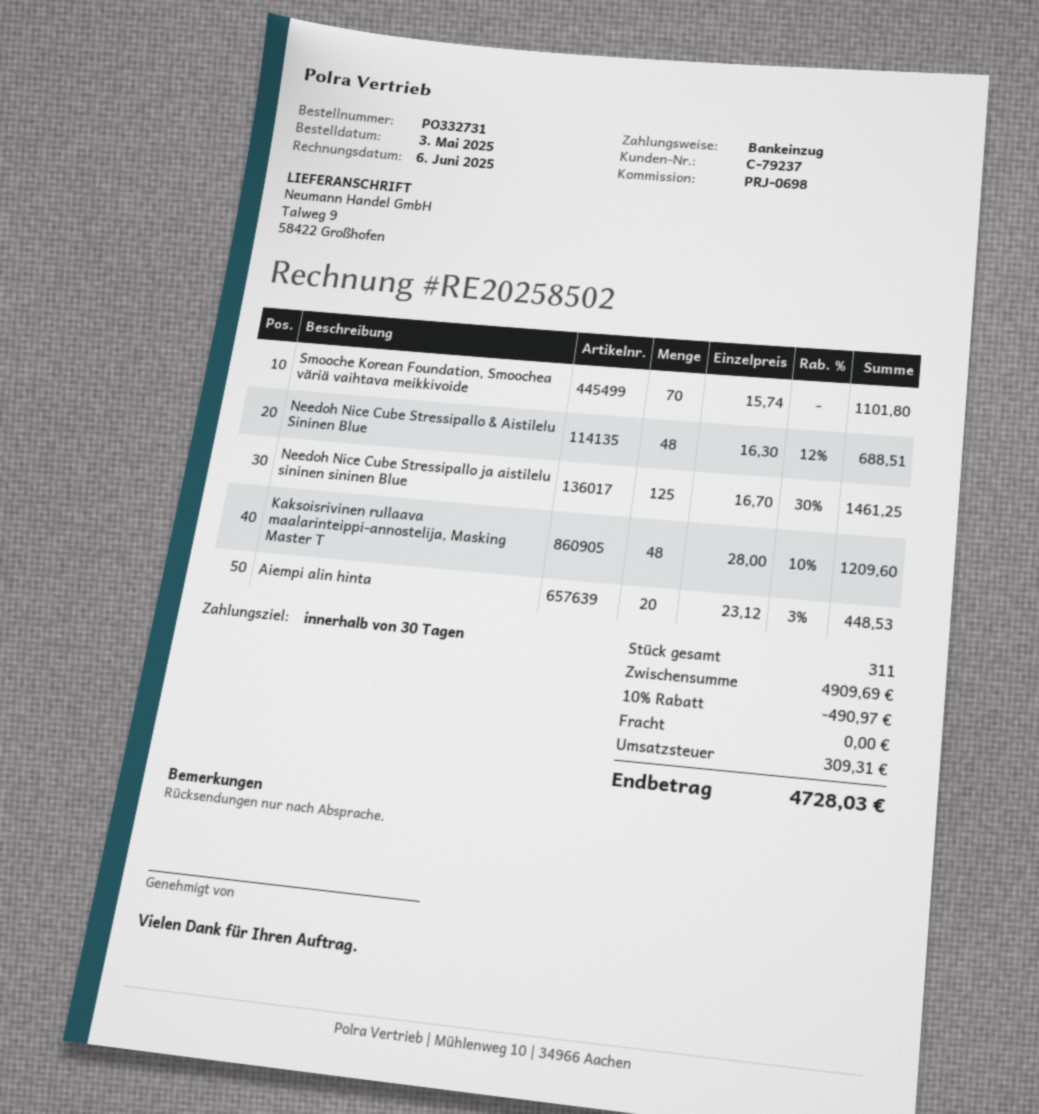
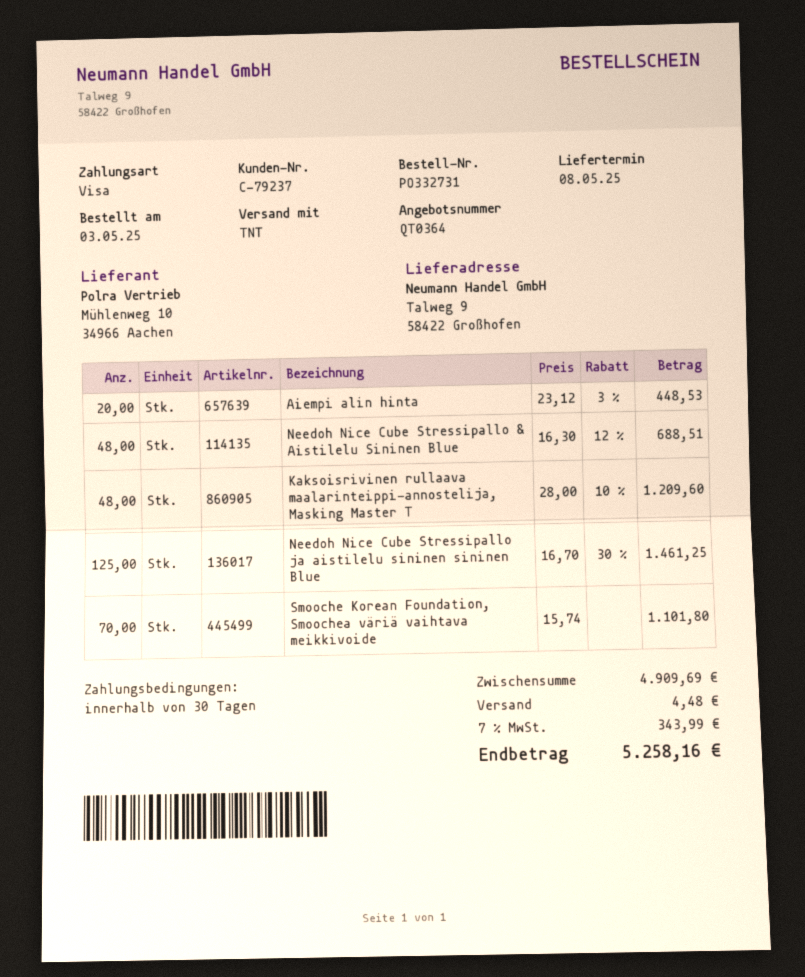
payment method: direct debit -> Visa
discount: 10% = 490.97 -> none
shipping: 0.00 -> 4.48
tax: 309.31 -> 343.99
total: 4728.03 -> 5258.16

